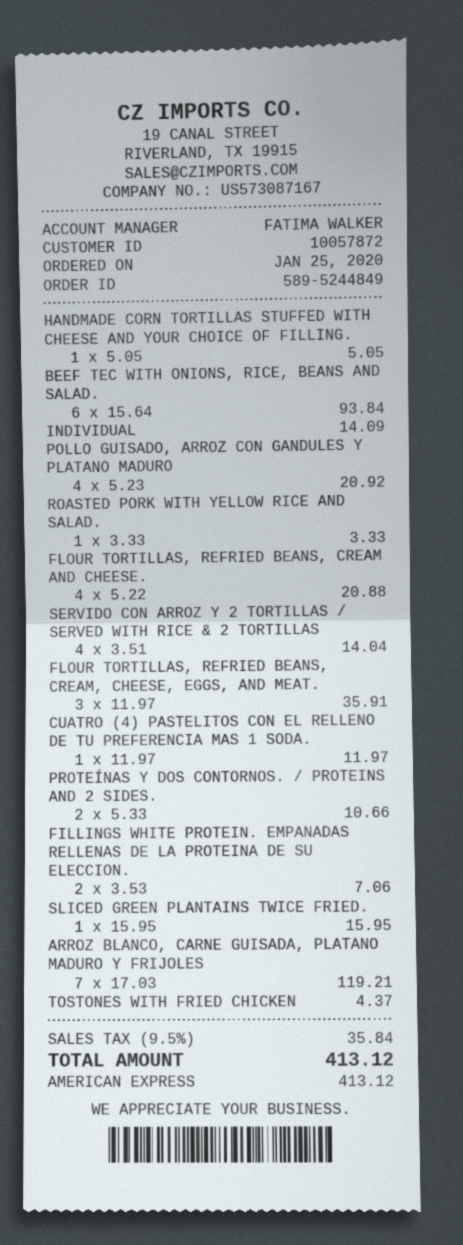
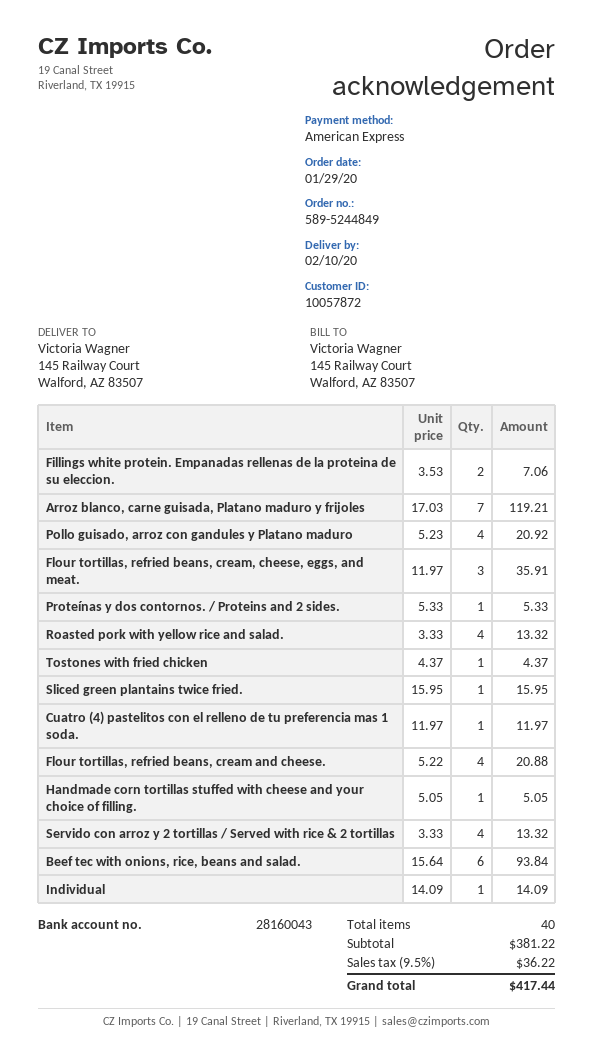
order date: 2020-01-25 -> 2020-01-29
ROASTED PORK WITH YELLOW RICE AND SALAD.: 1 x 3.33 = 3.33 -> 4 x 3.33 = 13.32
SERVIDO CON ARROZ Y 2 TORTILLAS / SERVED WITH RICE & 2 TORTILLAS: 4 x 3.51 = 14.04 -> 4 x 3.33 = 13.32
PROTEÍNAS Y DOS CONTORNOS. / PROTEINS AND 2 SIDES.: 2 x 5.33 = 10.66 -> 1 x 5.33 = 5.33
tax: 9.5% = 35.84 -> 9.5% = 36.22
total: 413.12 -> 417.44

